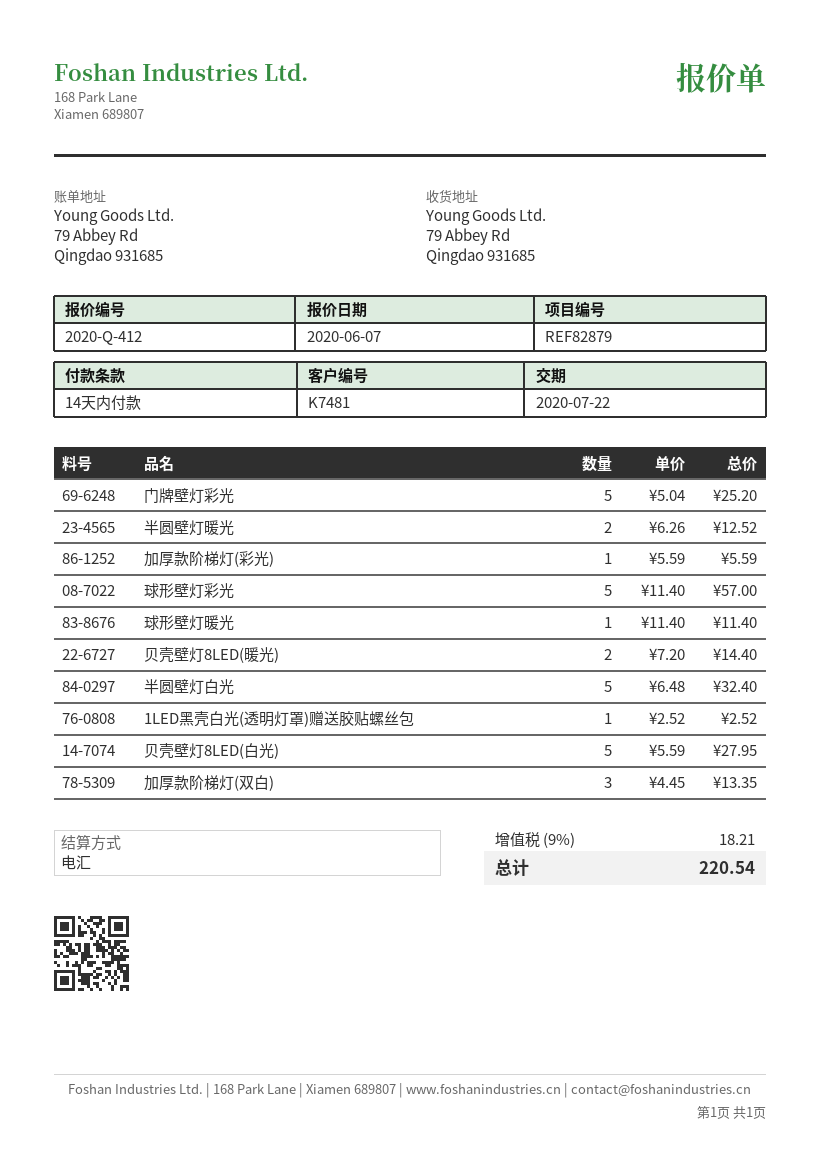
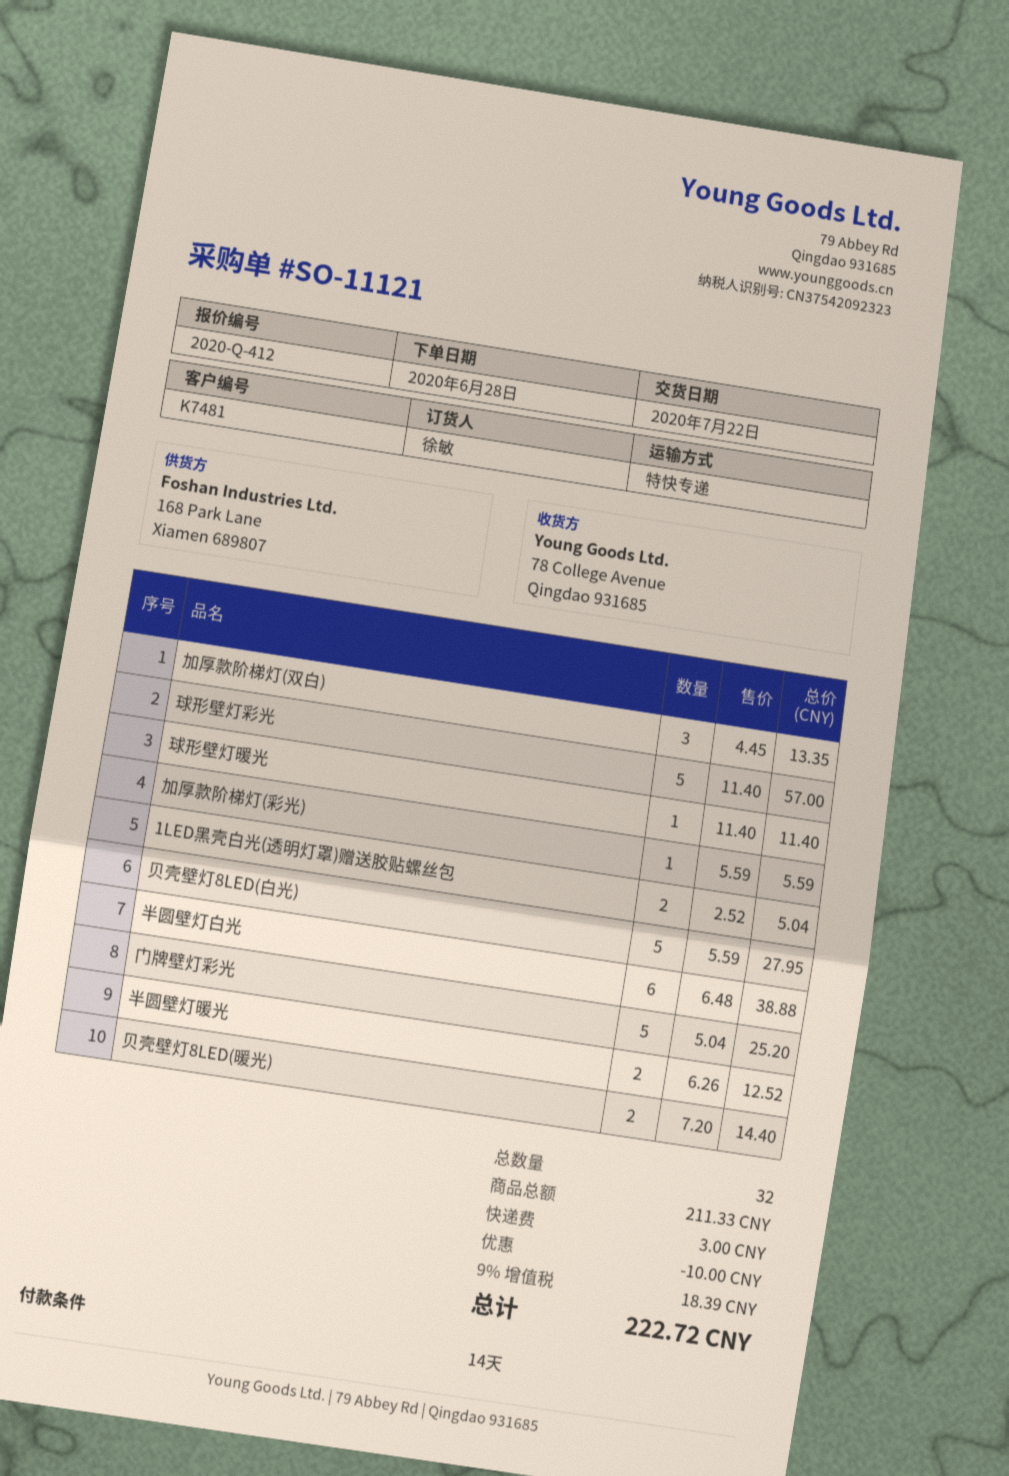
ship to: 79 Abbey Rd, Qingdao 931685 -> 78 College Avenue, Qingdao 931685
半圆壁灯白光: 5 x 6.48 = 32.40 -> 6 x 6.48 = 38.88
1LED黑壳白光(透明灯罩)赠送胶贴螺丝包: 1 x 2.52 = 2.52 -> 2 x 2.52 = 5.04
discount: none -> 10.00
shipping: none -> 3.00
tax: 9% = 18.21 -> 9% = 18.39
total: 220.54 -> 222.72

